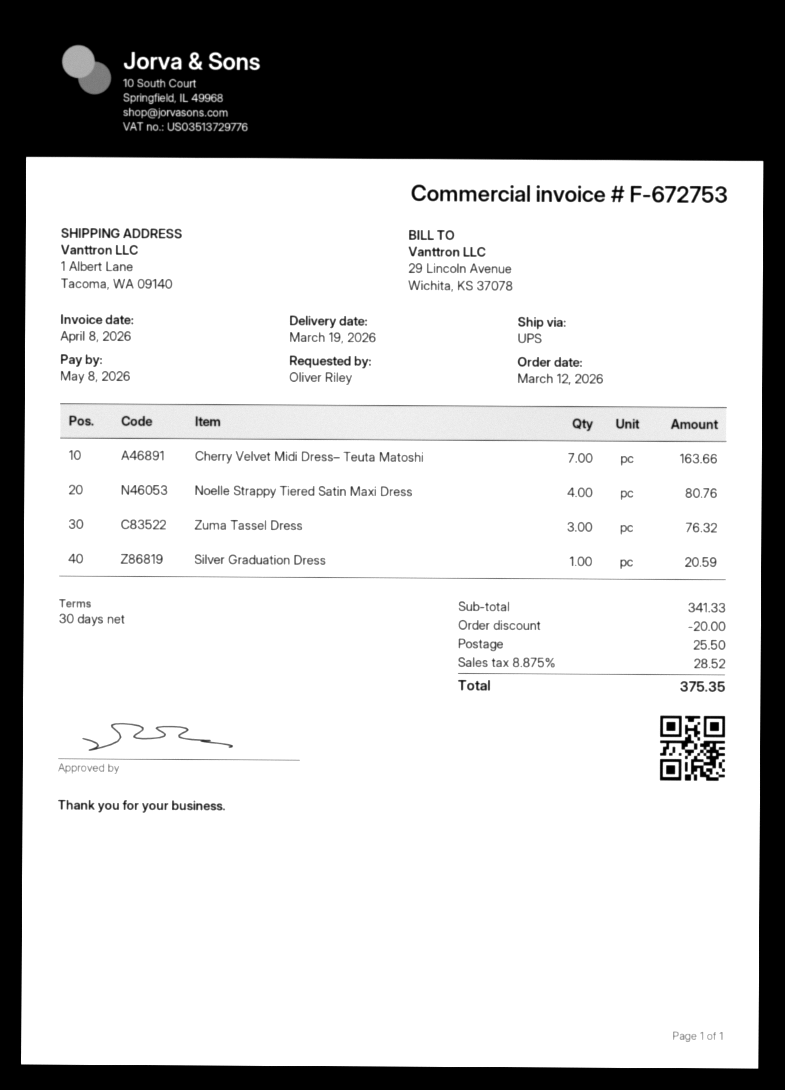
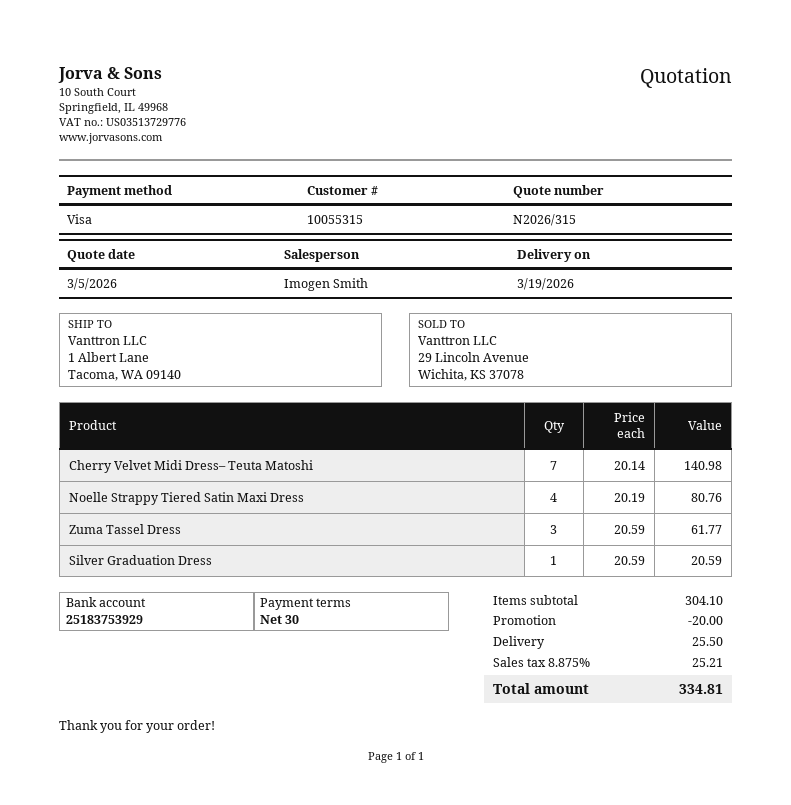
Cherry Velvet Midi Dress– Teuta Matoshi: 7 for 163.66 -> 7 for 140.98
Zuma Tassel Dress: 3 for 76.32 -> 3 for 61.77
subtotal: 341.33 -> 304.10
tax: 8.875% = 28.52 -> 8.875% = 25.21
total: 375.35 -> 334.81

